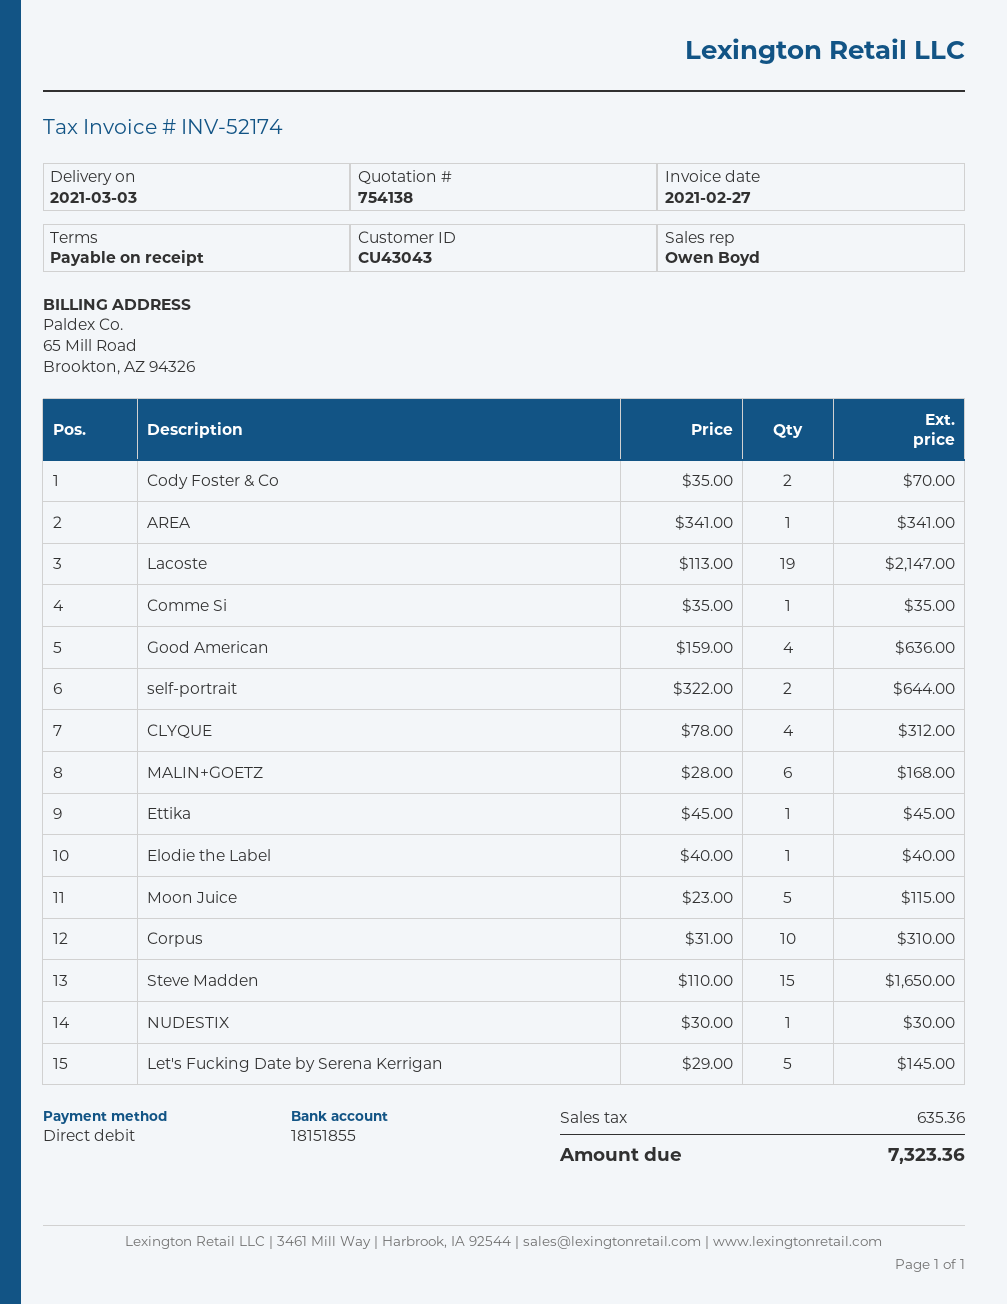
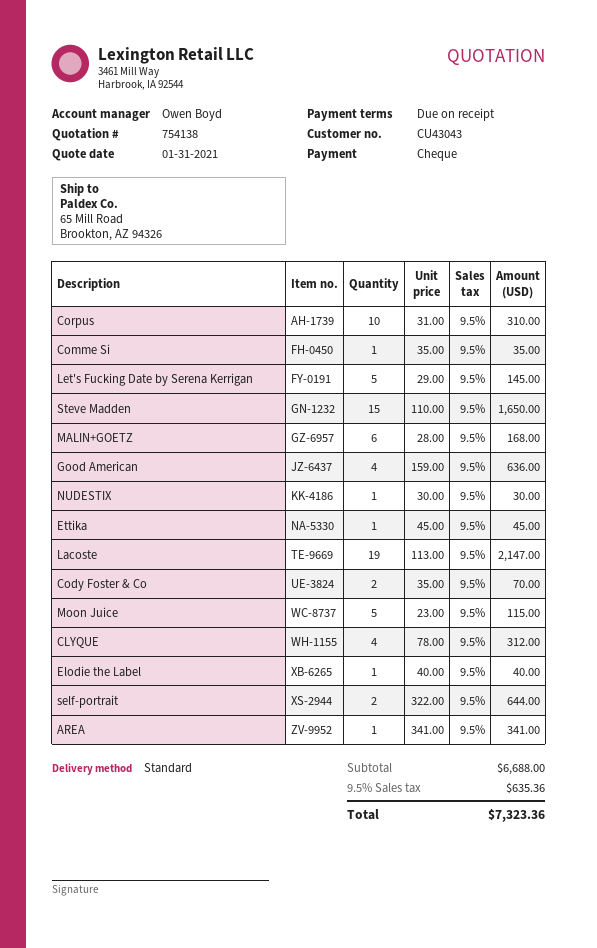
payment method: direct debit -> cheque

